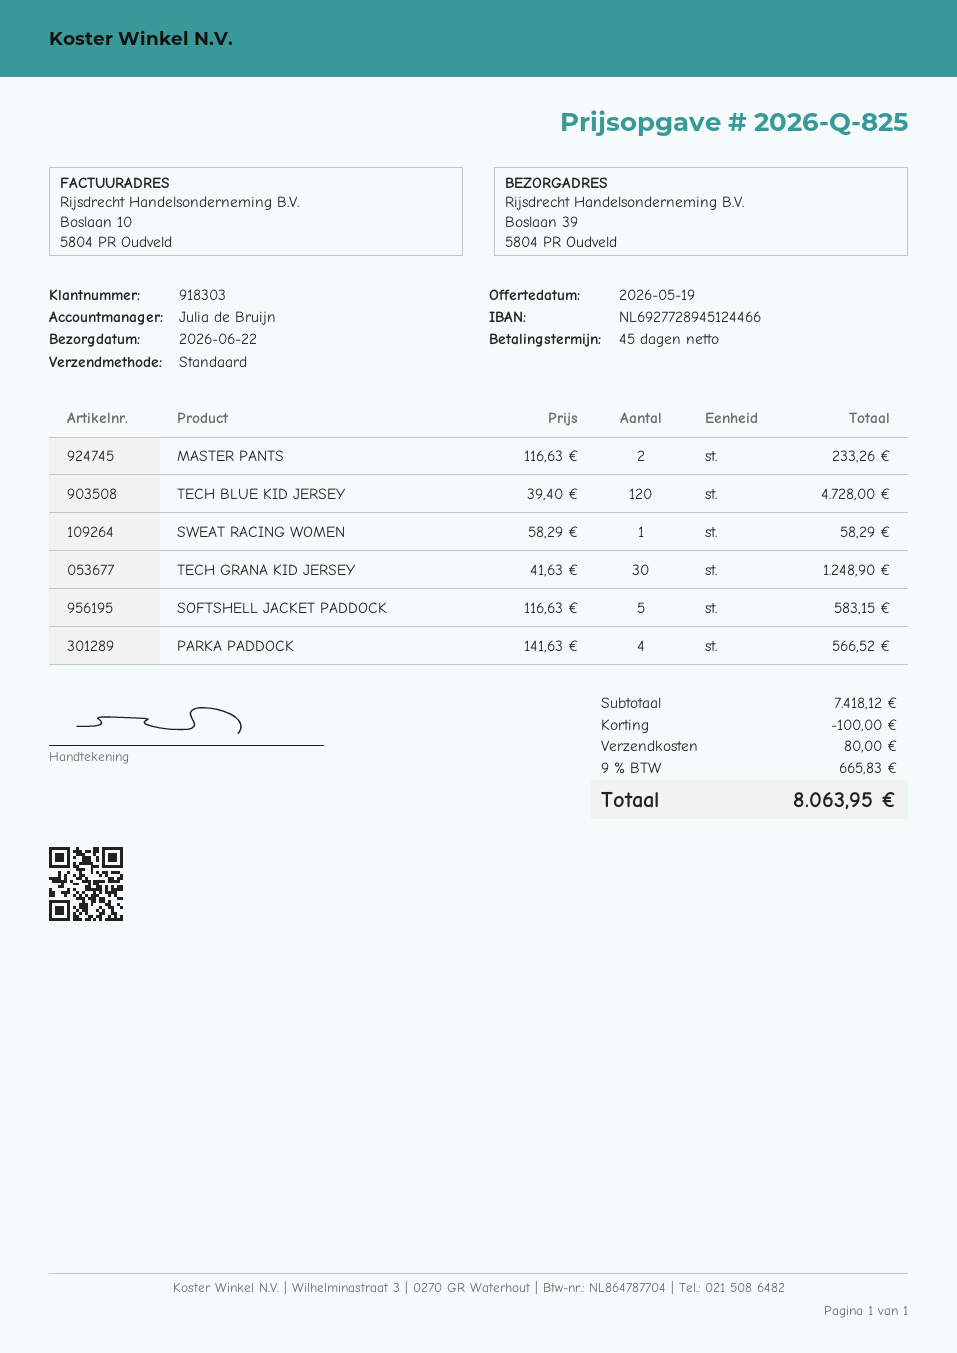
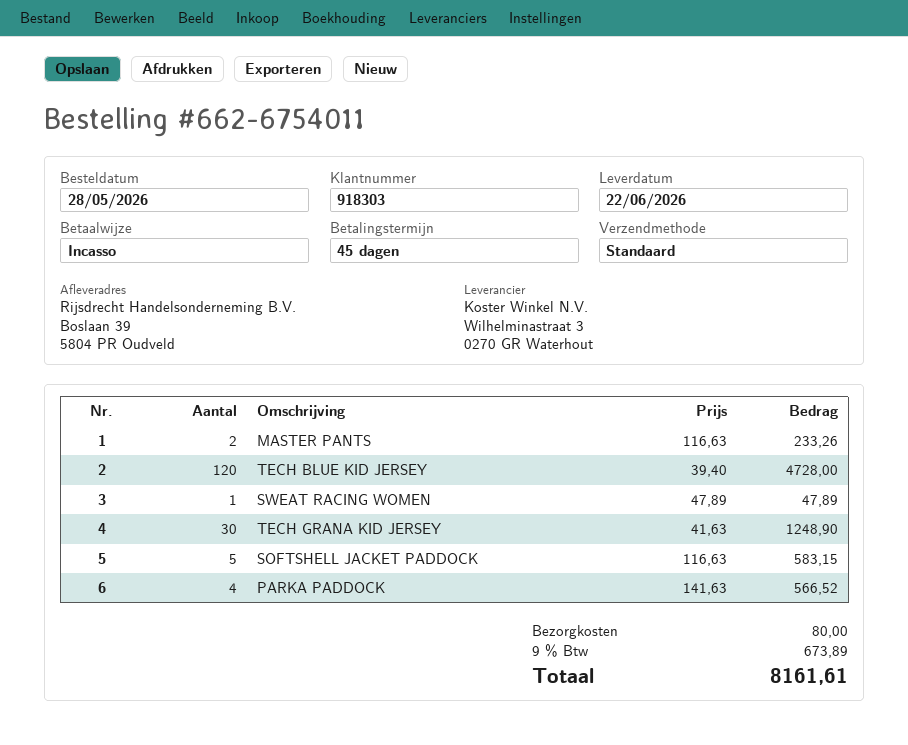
SWEAT RACING WOMEN: 1 x 58.29 = 58.29 -> 1 x 47.89 = 47.89
discount: 100.00 -> none
tax: 9% = 665.83 -> 9% = 673.89
total: 8063.95 -> 8161.61

